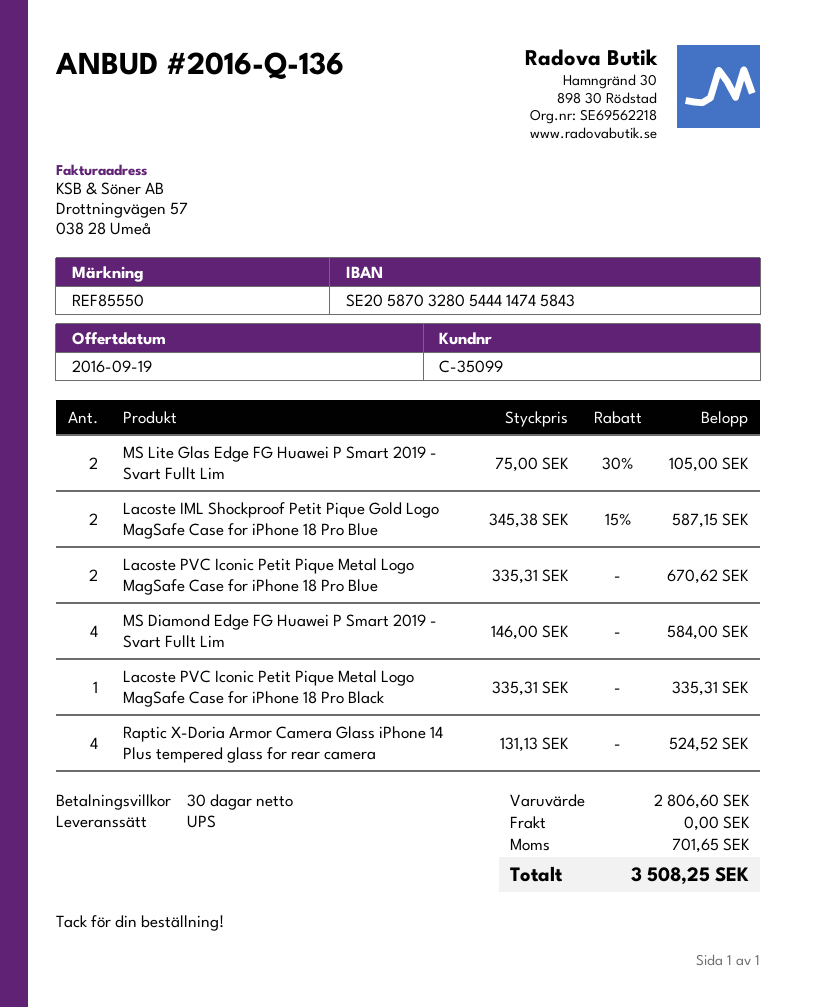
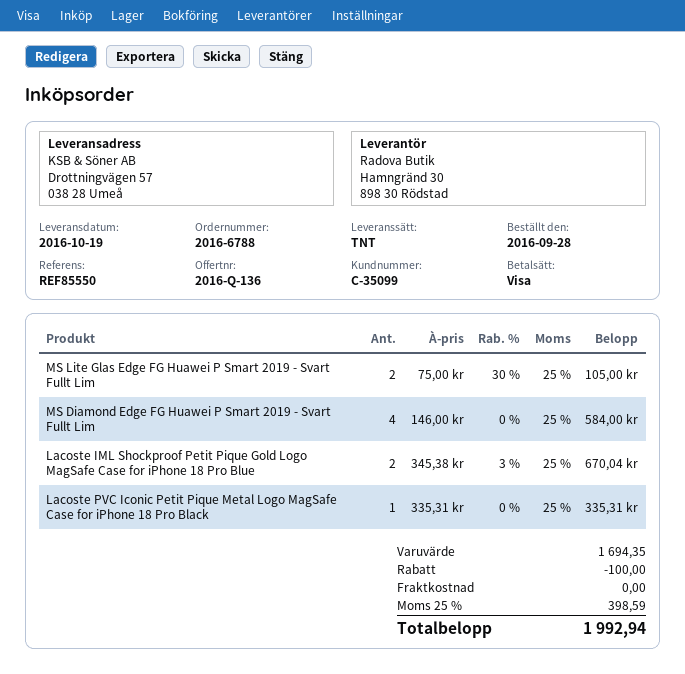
shipping method: UPS -> TNT
Lacoste IML Shockproof Petit Pique Gold Logo MagSafe Case for iPhone 18 Pro Blue: 2 x 345.38 - 15% = 587.15 -> 2 x 345.38 - 3% = 670.04
Lacoste PVC Iconic Petit Pique Metal Logo MagSafe Case for iPhone 18 Pro Blue: 2 x 335.31 = 670.62 -> none
Raptic X-Doria Armor Camera Glass iPhone 14 Plus tempered glass for rear camera: 4 x 131.13 = 524.52 -> none
subtotal: 2806.60 -> 1694.35
discount: none -> 100.00
tax: 701.65 -> 398.59
total: 3508.25 -> 1992.94

